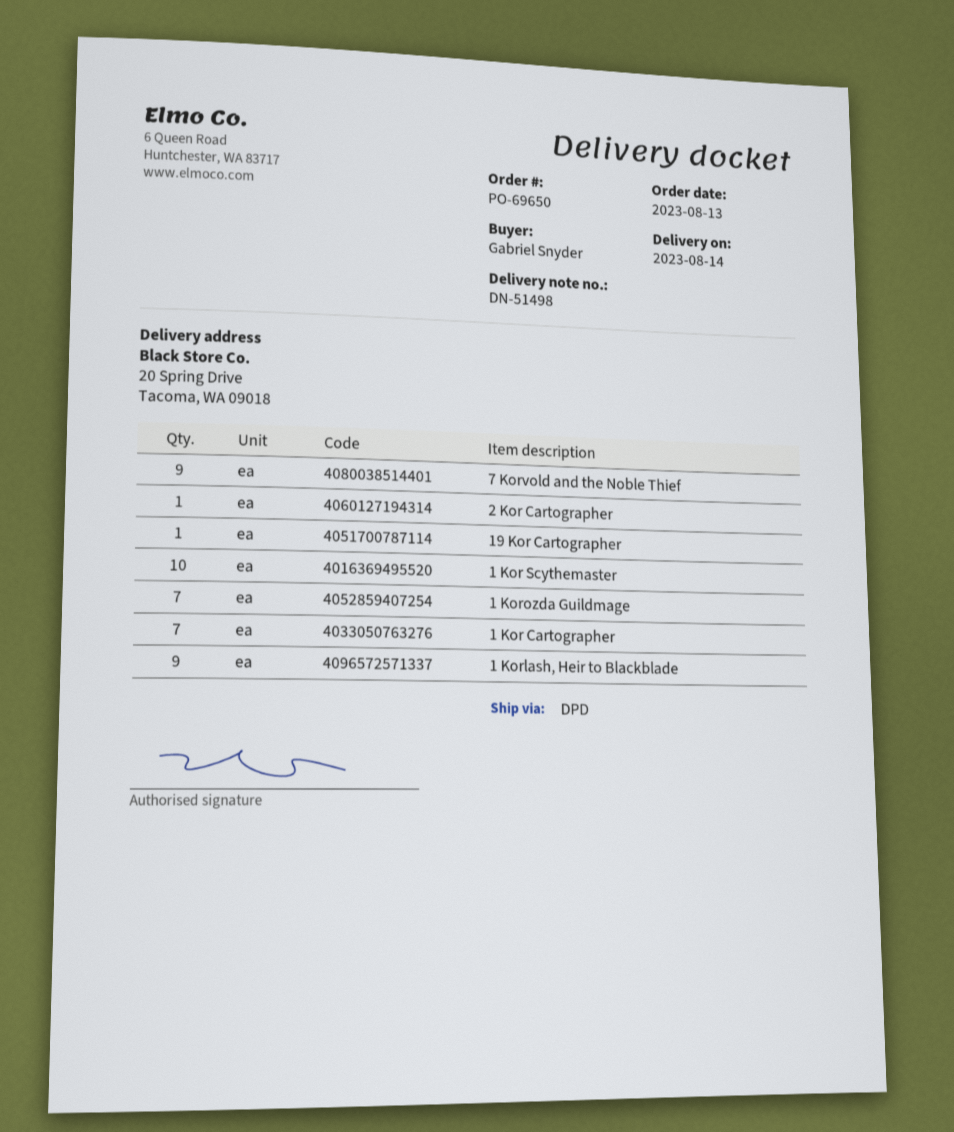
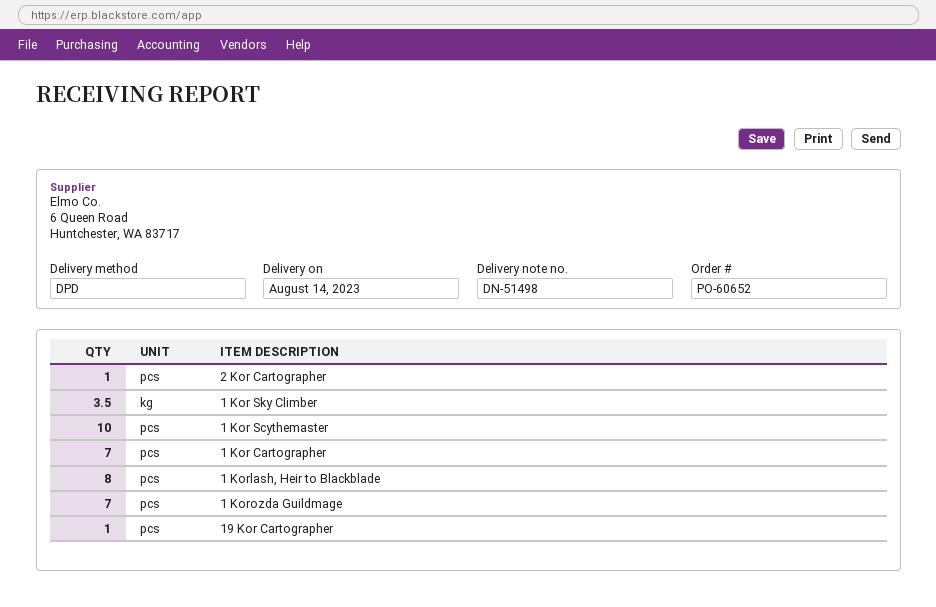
order number: PO-69650 -> PO-60652
7 Korvold and the Noble Thief: 9 -> none
1 Korlash, Heir to Blackblade: 9 -> 8
1 Kor Sky Climber: none -> 3.5

